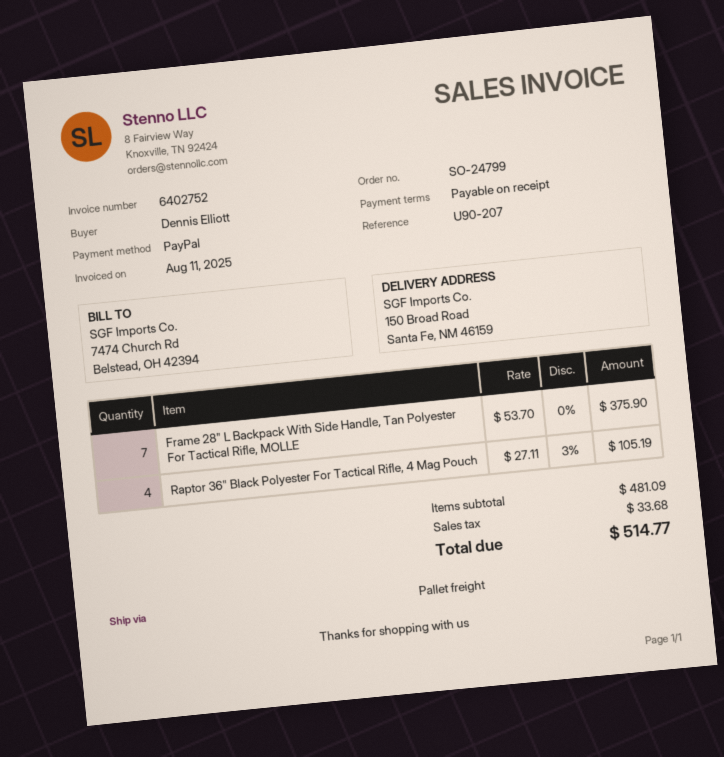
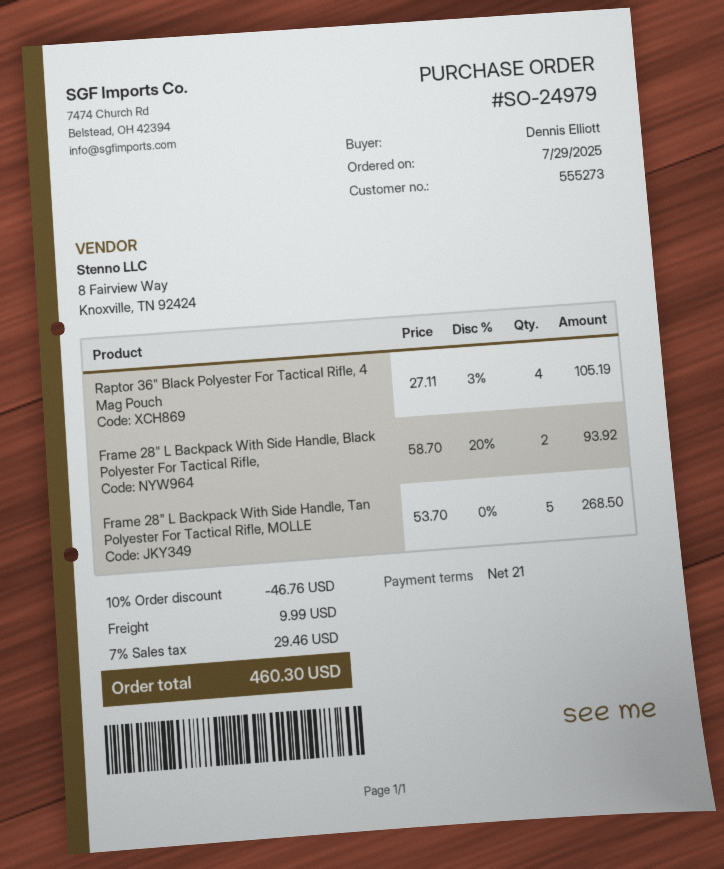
order number: SO-24799 -> SO-24979
payment terms: on receipt -> 21 days
Frame 28" L Backpack With Side Handle, Tan Polyester For Tactical Rifle, MOLLE: 7 x 53.70 = 375.90 -> 5 x 53.70 = 268.50
Frame 28" L Backpack With Side Handle, Black Polyester For Tactical Rifle,: none -> 2 x 58.70 - 20% = 93.92
discount: none -> 10% = 46.76
shipping: none -> 9.99
tax: 33.68 -> 29.46
total: 514.77 -> 460.30

